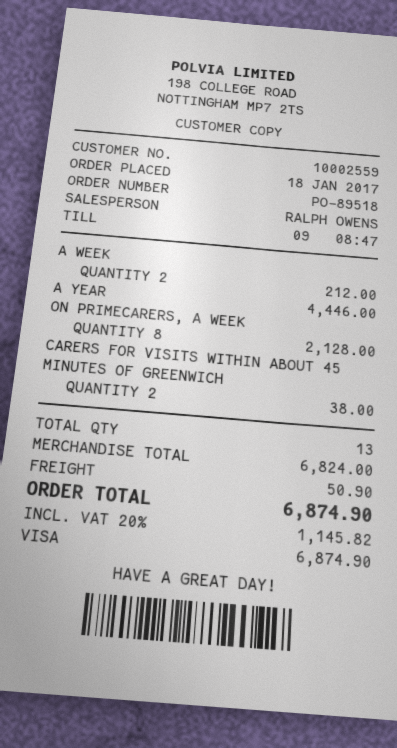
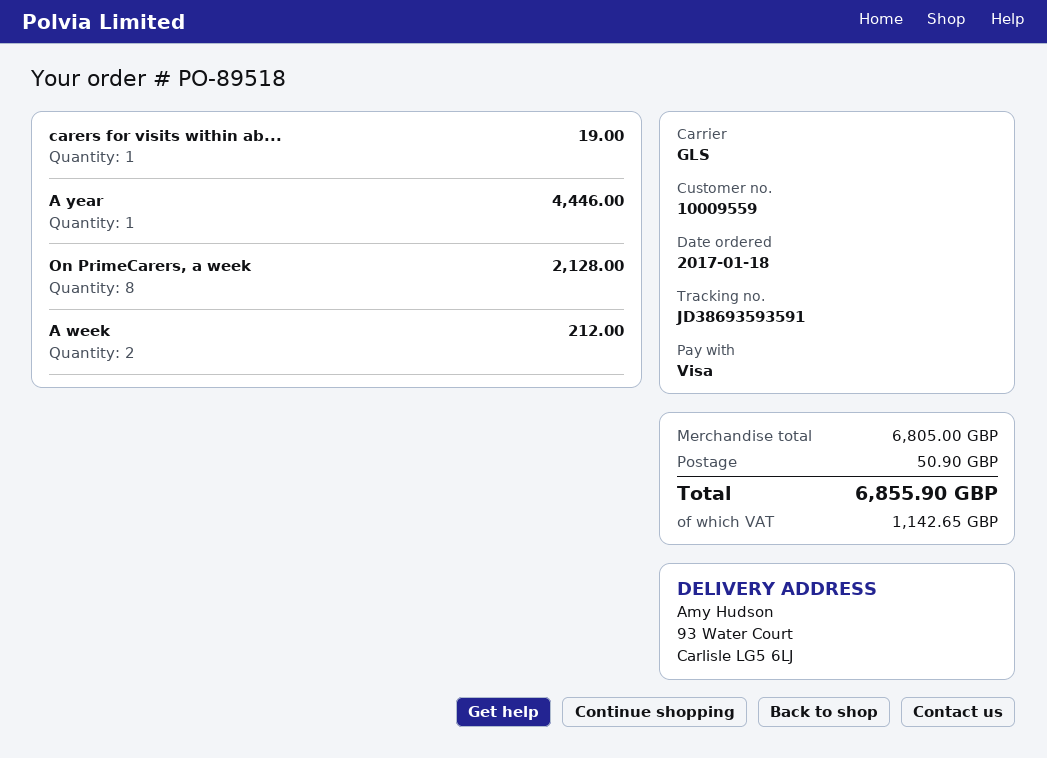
customer number: 10002559 -> 10009559
CARERS FOR VISITS WITHIN ABOUT 45 MINUTES OF GREENWICH: 2 for 38.00 -> 1 for 19.00
subtotal: 6824.00 -> 6805.00
tax: 1145.82 -> 1142.65
total: 6874.90 -> 6855.90

